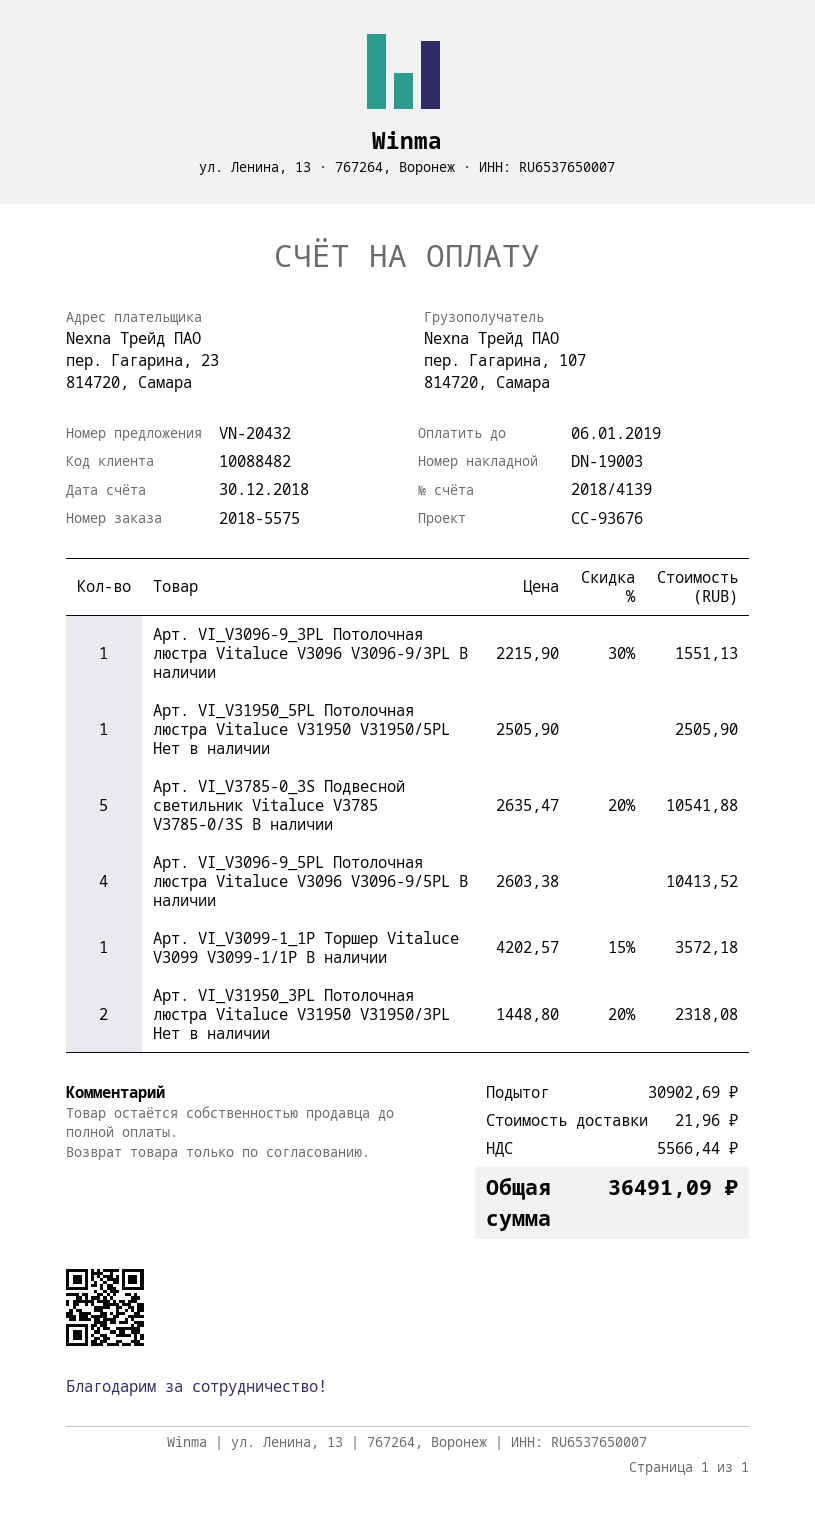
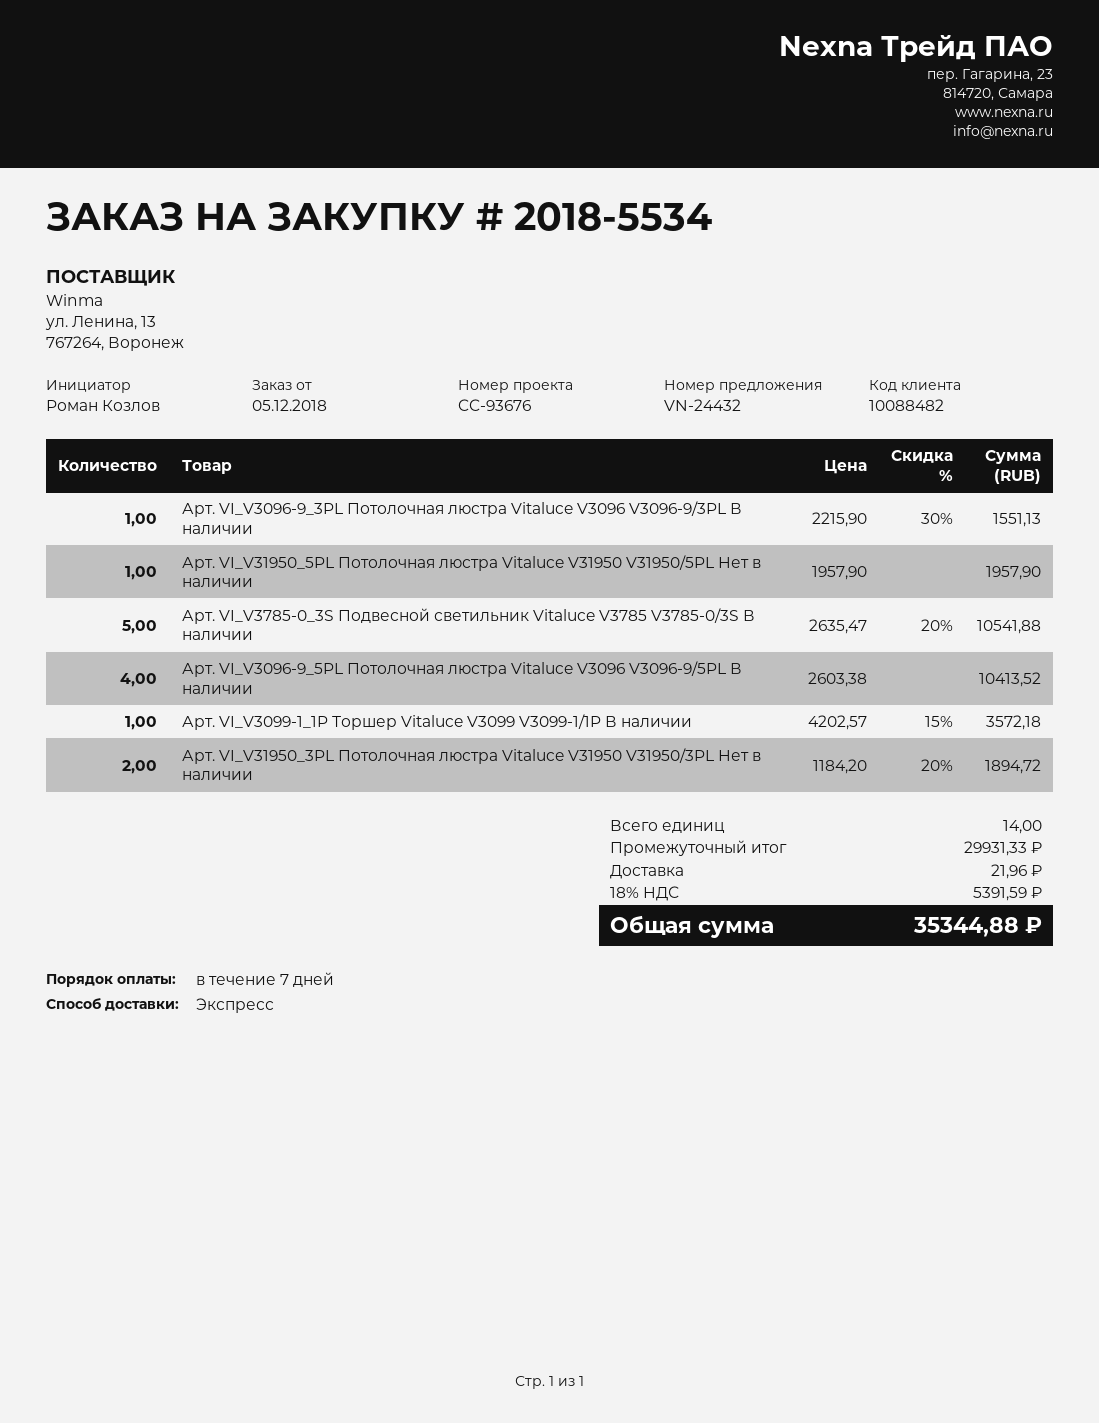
quote number: VN-20432 -> VN-24432
order number: 2018-5575 -> 2018-5534
Арт. VI_V31950_5PL Потолочная люстра Vitaluce V31950 V31950/5PL Нет в наличии: 1 x 2505.90 = 2505.90 -> 1 x 1957.90 = 1957.90
Арт. VI_V31950_3PL Потолочная люстра Vitaluce V31950 V31950/3PL Нет в наличии: 2 x 1448.80 - 20% = 2318.08 -> 2 x 1184.20 - 20% = 1894.72
subtotal: 30902.69 -> 29931.33
tax: 5566.44 -> 5391.59
total: 36491.09 -> 35344.88

